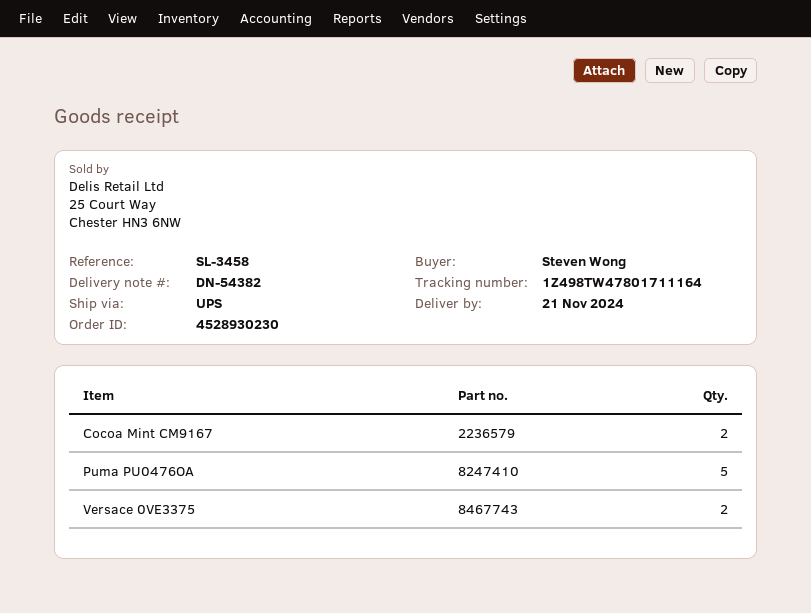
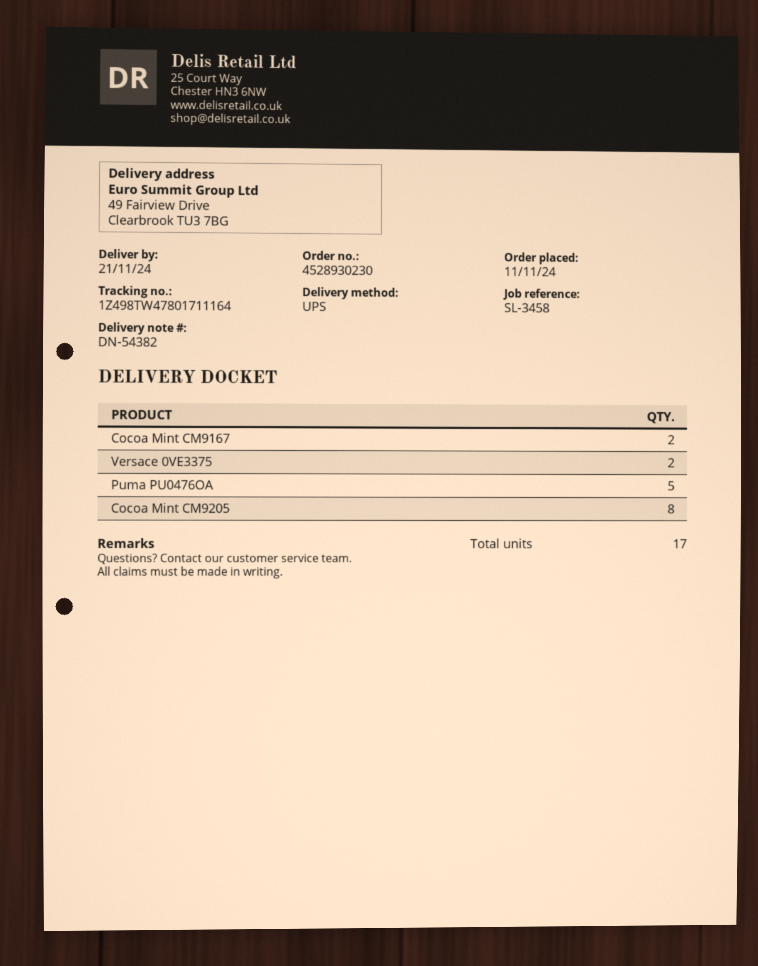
Cocoa Mint CM9205: none -> 8

